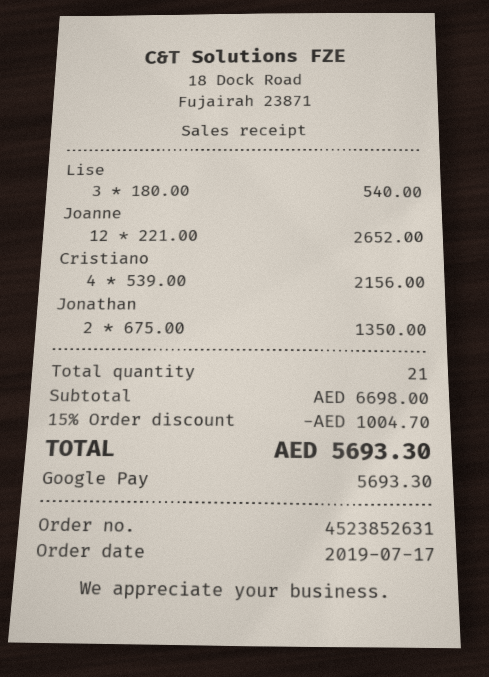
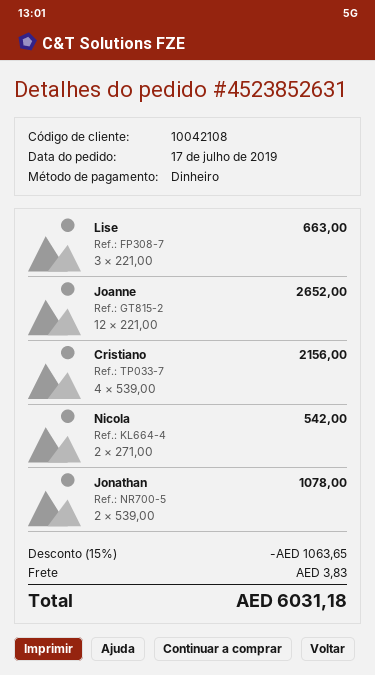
payment method: Google Pay -> cash
Lise: 3 x 180.00 = 540.00 -> 3 x 221.00 = 663.00
Jonathan: 2 x 675.00 = 1350.00 -> 2 x 539.00 = 1078.00
Nicola: none -> 2 x 271.00 = 542.00
discount: 15% = 1004.70 -> 15% = 1063.65
shipping: none -> 3.83
total: 5693.30 -> 6031.18

